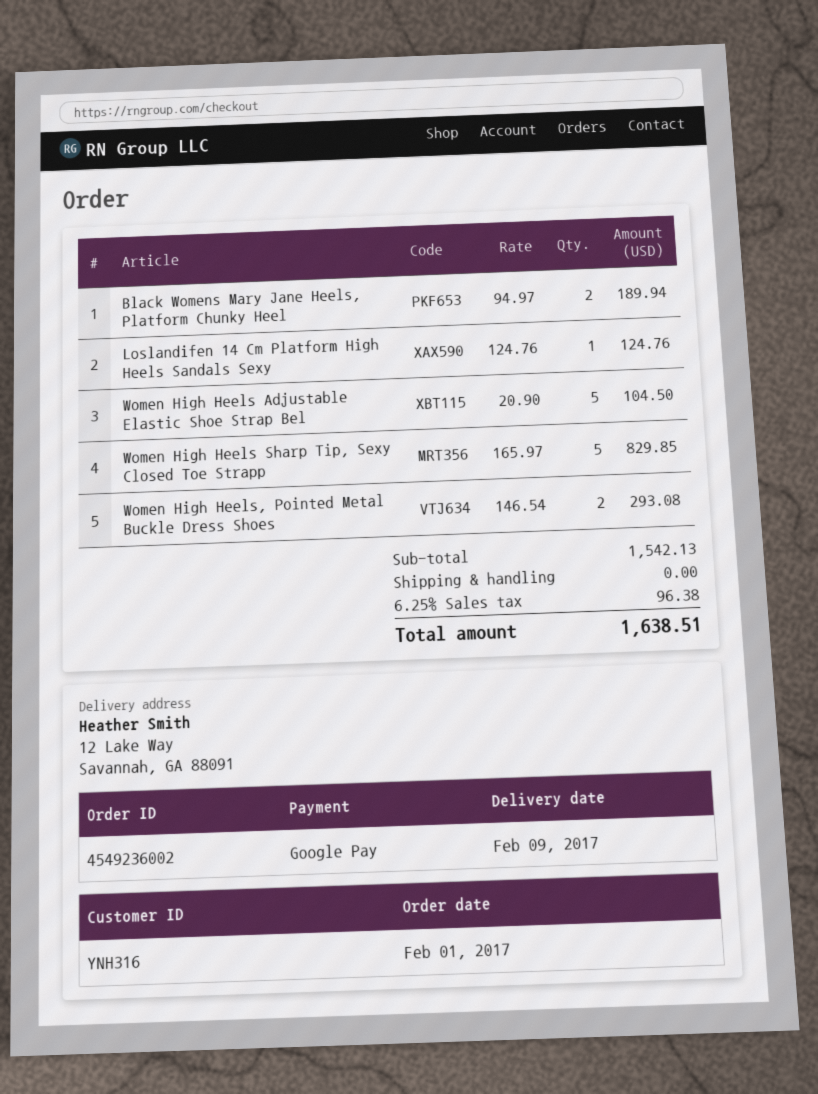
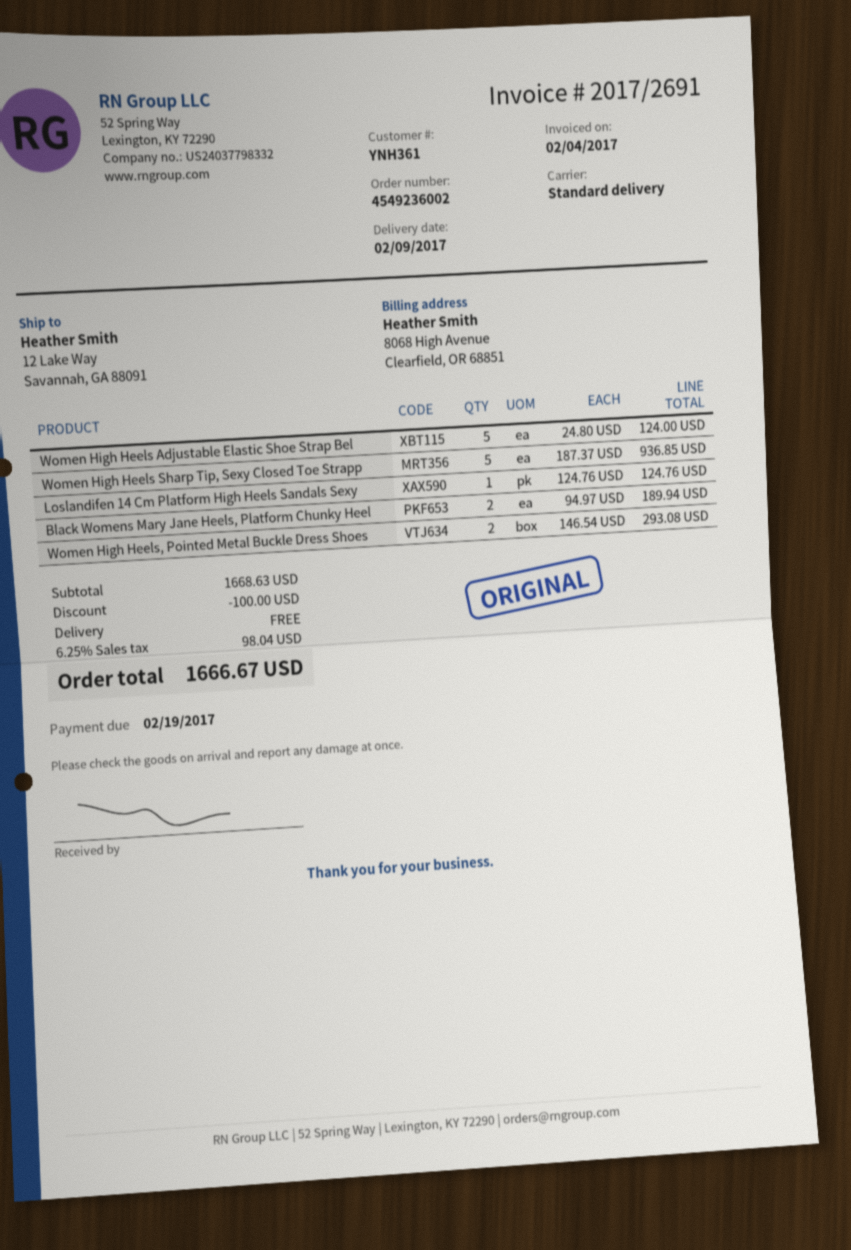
customer number: YNH316 -> YNH361
Women High Heels Adjustable Elastic Shoe Strap Bel: 5 x 20.90 = 104.50 -> 5 x 24.80 = 124.00
Women High Heels Sharp Tip, Sexy Closed Toe Strapp: 5 x 165.97 = 829.85 -> 5 x 187.37 = 936.85
subtotal: 1542.13 -> 1668.63
discount: none -> 100.00
tax: 6.25% = 96.38 -> 6.25% = 98.04
total: 1638.51 -> 1666.67

